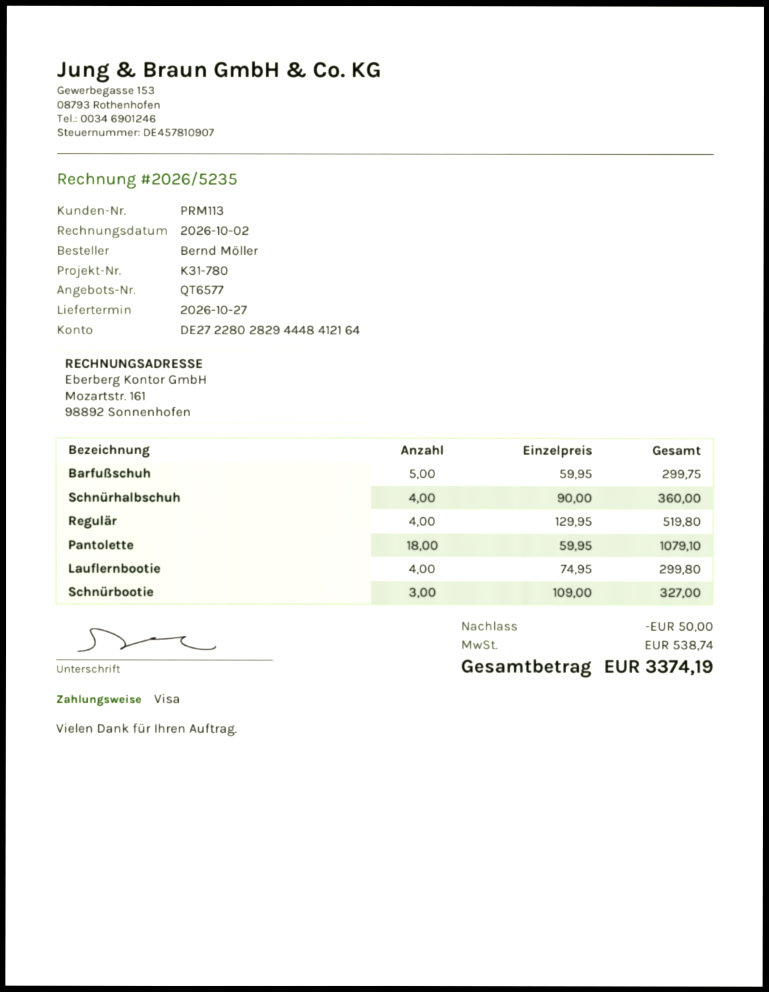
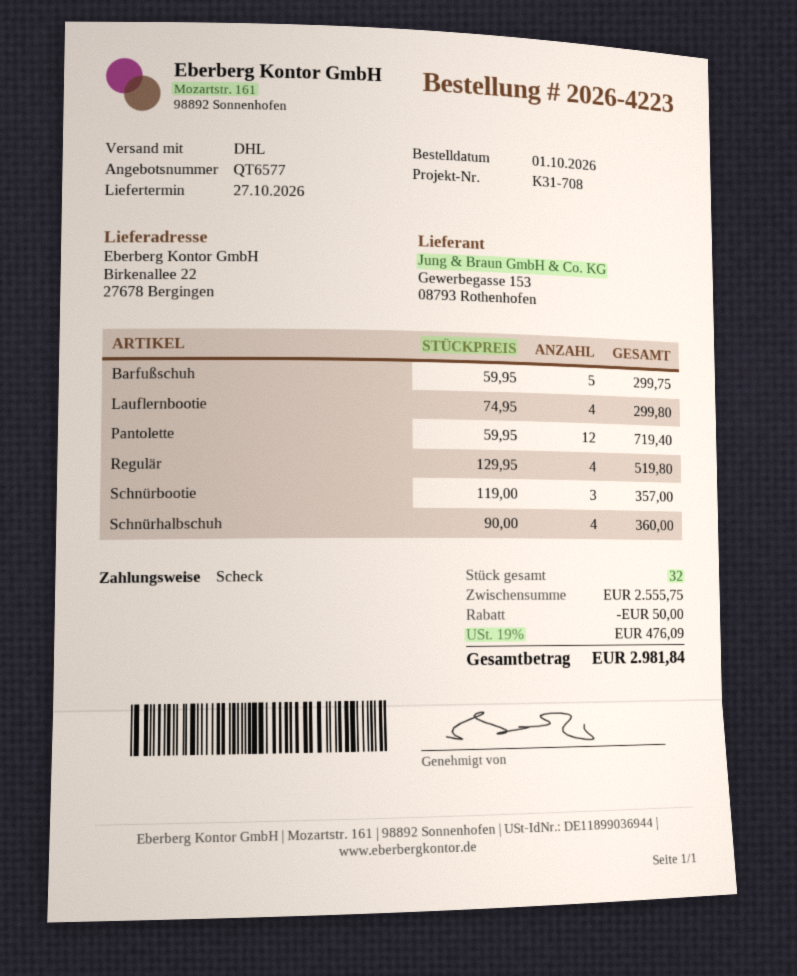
reference: K31-780 -> K31-708
payment method: Visa -> cheque
Pantolette: 18 x 59.95 = 1079.10 -> 12 x 59.95 = 719.40
Schnürbootie: 3 x 109.00 = 327.00 -> 3 x 119.00 = 357.00
tax: 538.74 -> 476.09
total: 3374.19 -> 2981.84

